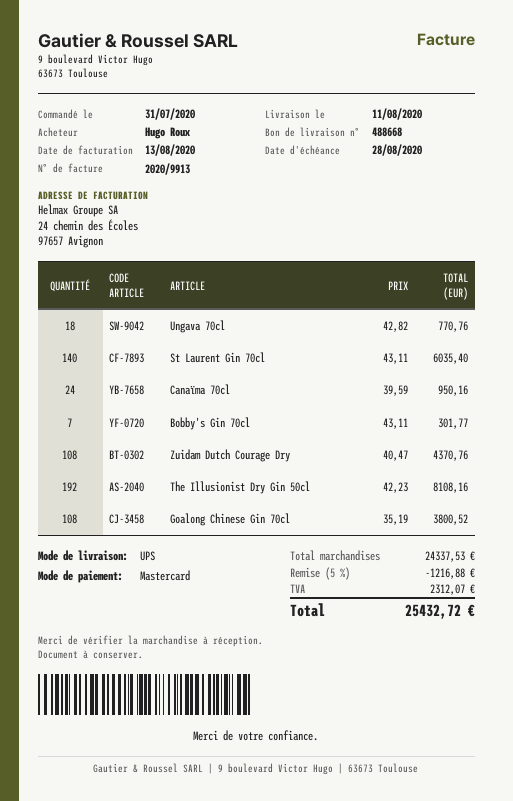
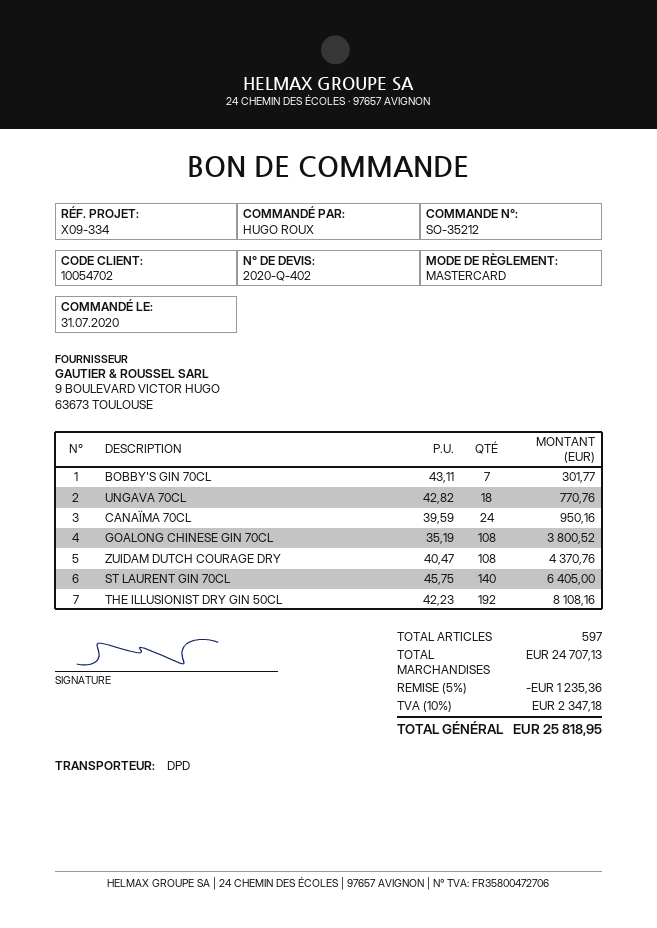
shipping method: UPS -> DPD
St Laurent Gin 70cl: 140 x 43.11 = 6035.40 -> 140 x 45.75 = 6405.00
subtotal: 24337.53 -> 24707.13
discount: 5% = 1216.88 -> 5% = 1235.36
tax: 2312.07 -> 2347.18
total: 25432.72 -> 25818.95

